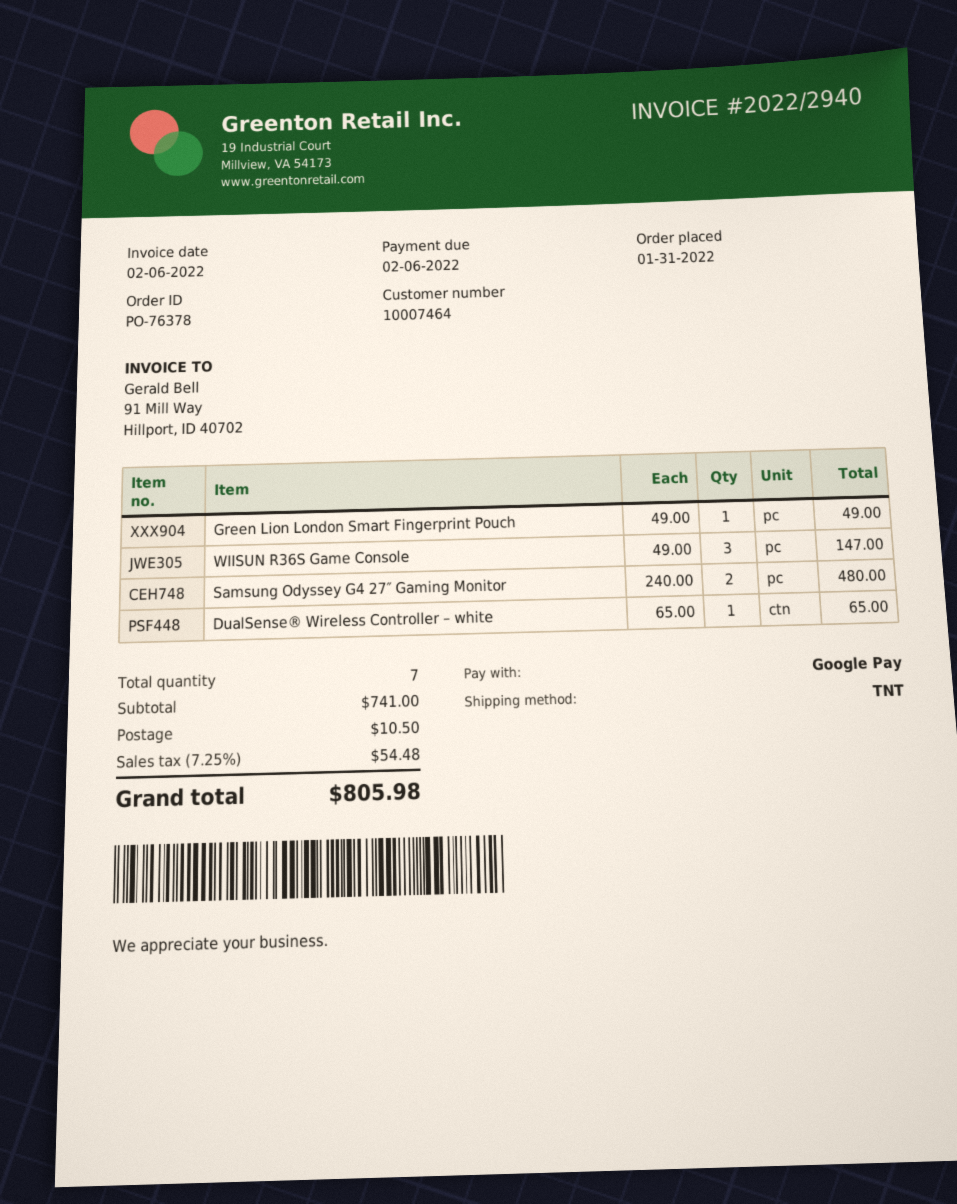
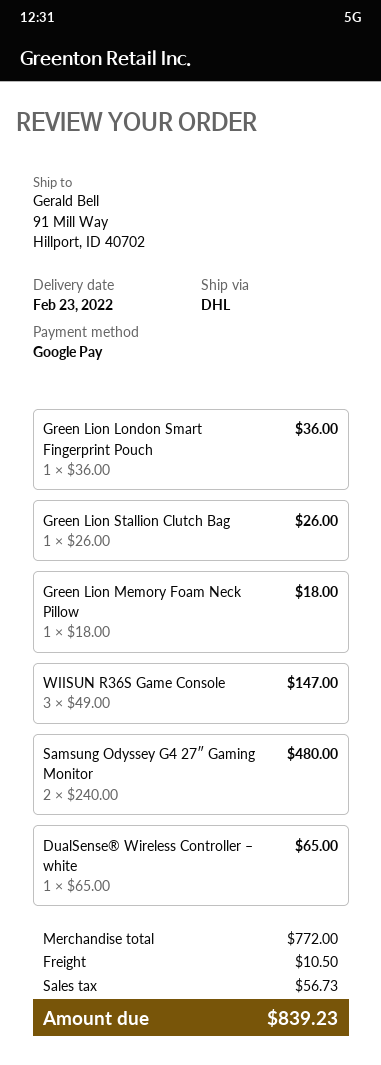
shipping method: TNT -> DHL
Green Lion London Smart Fingerprint Pouch: 1 x 49.00 = 49.00 -> 1 x 36.00 = 36.00
Green Lion Stallion Clutch Bag: none -> 1 x 26.00 = 26.00
Green Lion Memory Foam Neck Pillow: none -> 1 x 18.00 = 18.00
subtotal: 741.00 -> 772.00
tax: 54.48 -> 56.73
total: 805.98 -> 839.23

